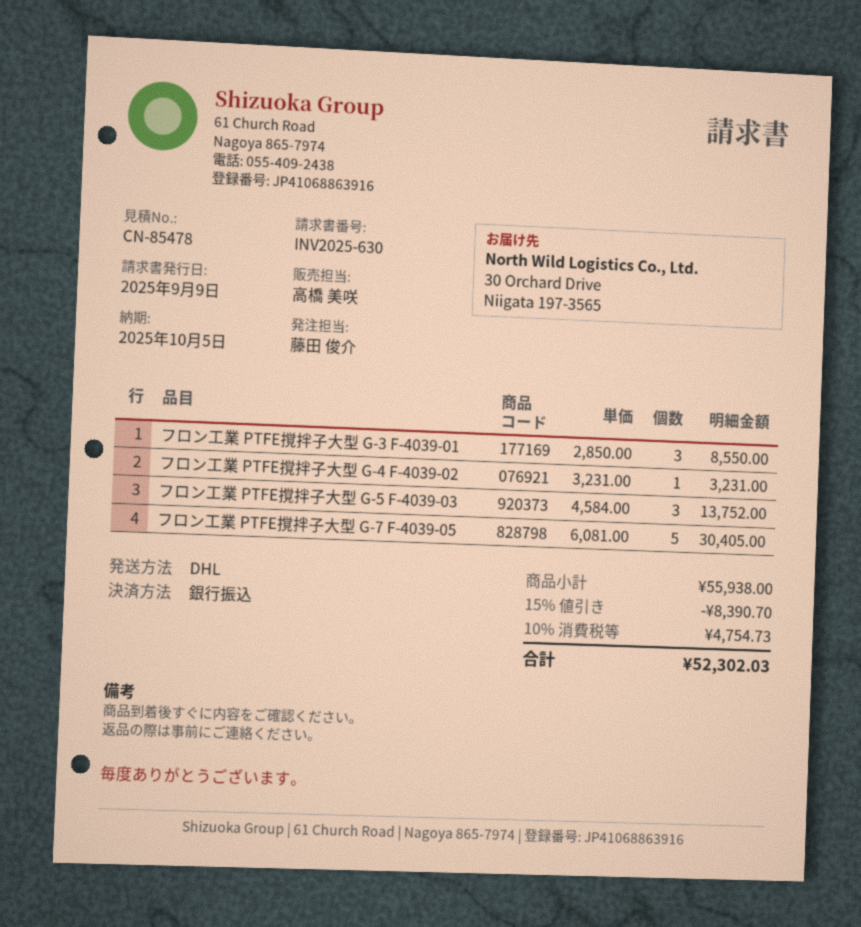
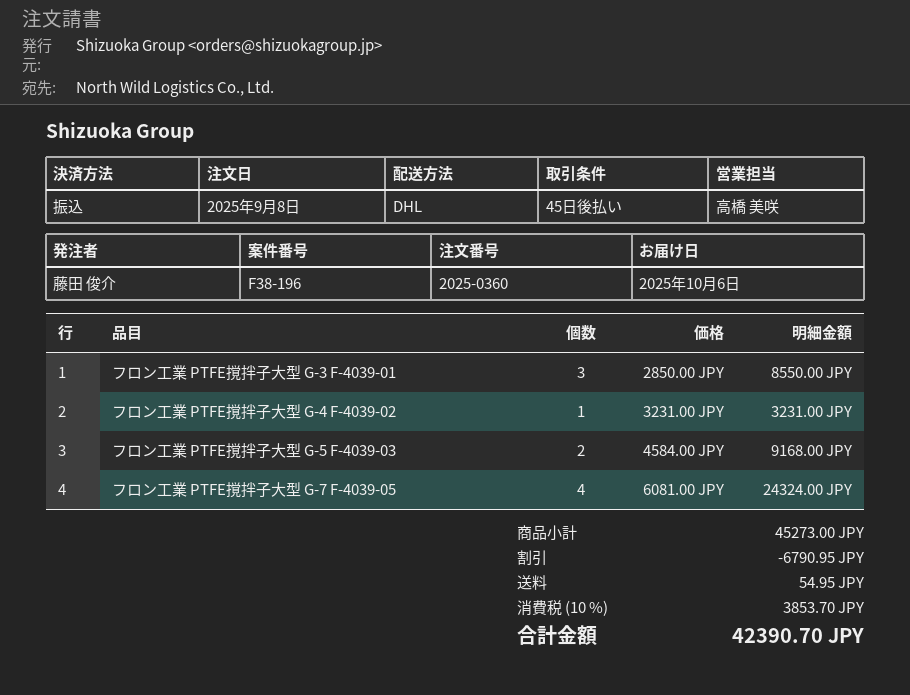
delivery date: 2025-10-05 -> 2025-10-06
フロン工業 PTFE撹拌子大型 G-5 F-4039-03: 3 x 4584.00 = 13752.00 -> 2 x 4584.00 = 9168.00
フロン工業 PTFE撹拌子大型 G-7 F-4039-05: 5 x 6081.00 = 30405.00 -> 4 x 6081.00 = 24324.00
subtotal: 55938.00 -> 45273.00
discount: 8390.70 -> 6790.95
shipping: none -> 54.95
tax: 10% = 4754.73 -> 10% = 3853.70
total: 52302.03 -> 42390.70

